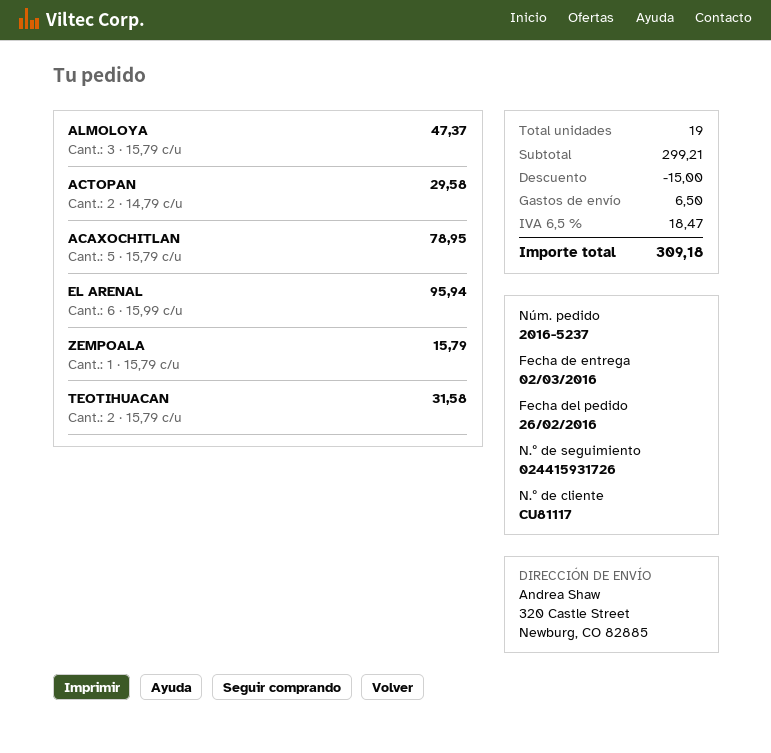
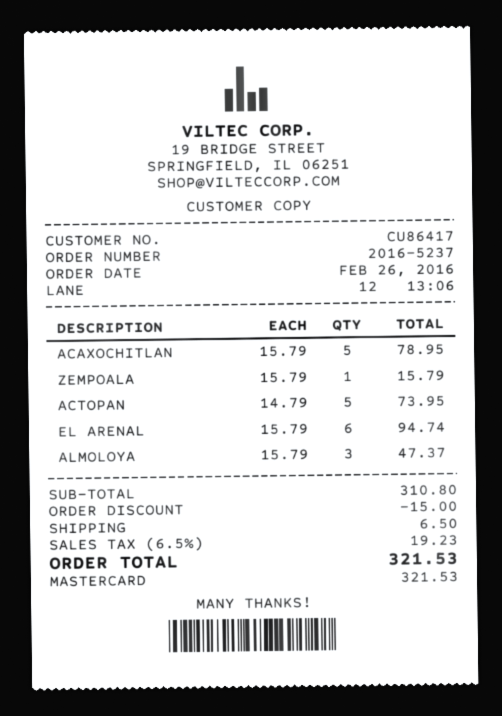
customer number: CU81117 -> CU86417
ACTOPAN: 2 x 14.79 = 29.58 -> 5 x 14.79 = 73.95
EL ARENAL: 6 x 15.99 = 95.94 -> 6 x 15.79 = 94.74
TEOTIHUACAN: 2 x 15.79 = 31.58 -> none
subtotal: 299.21 -> 310.80
tax: 6.5% = 18.47 -> 6.5% = 19.23
total: 309.18 -> 321.53

